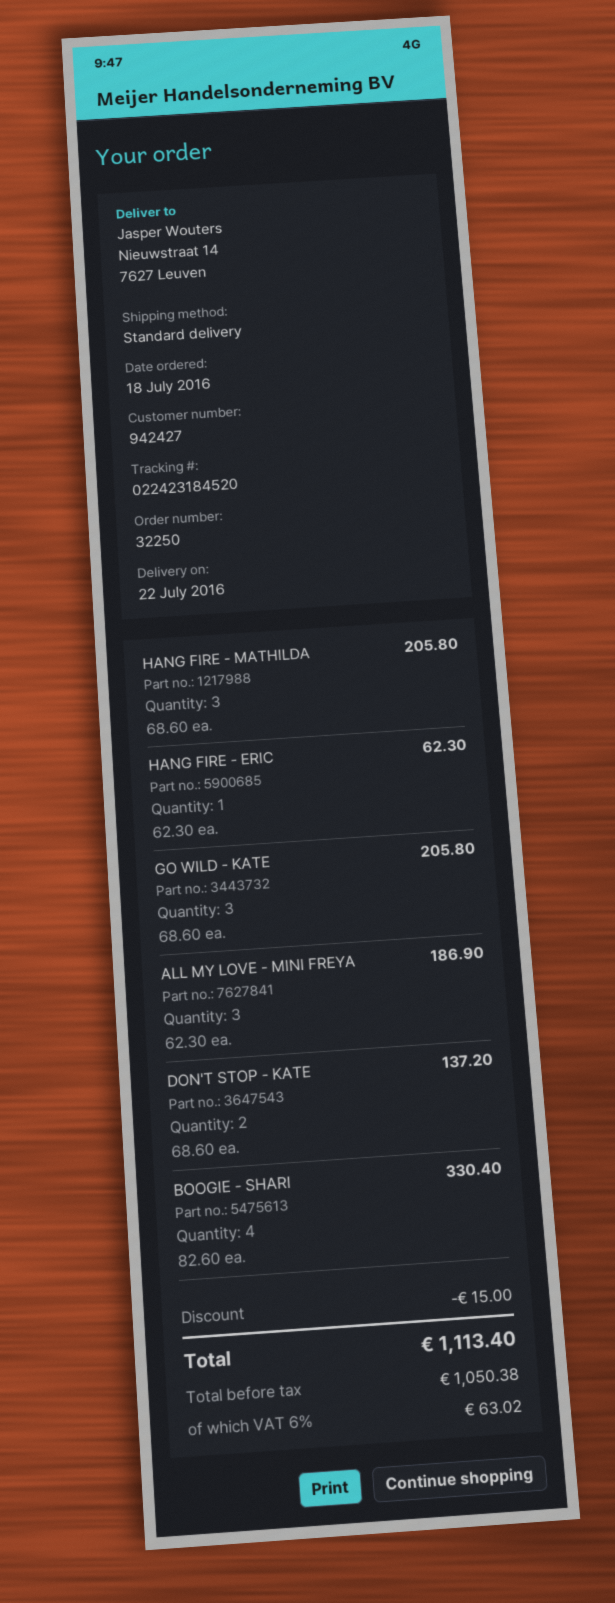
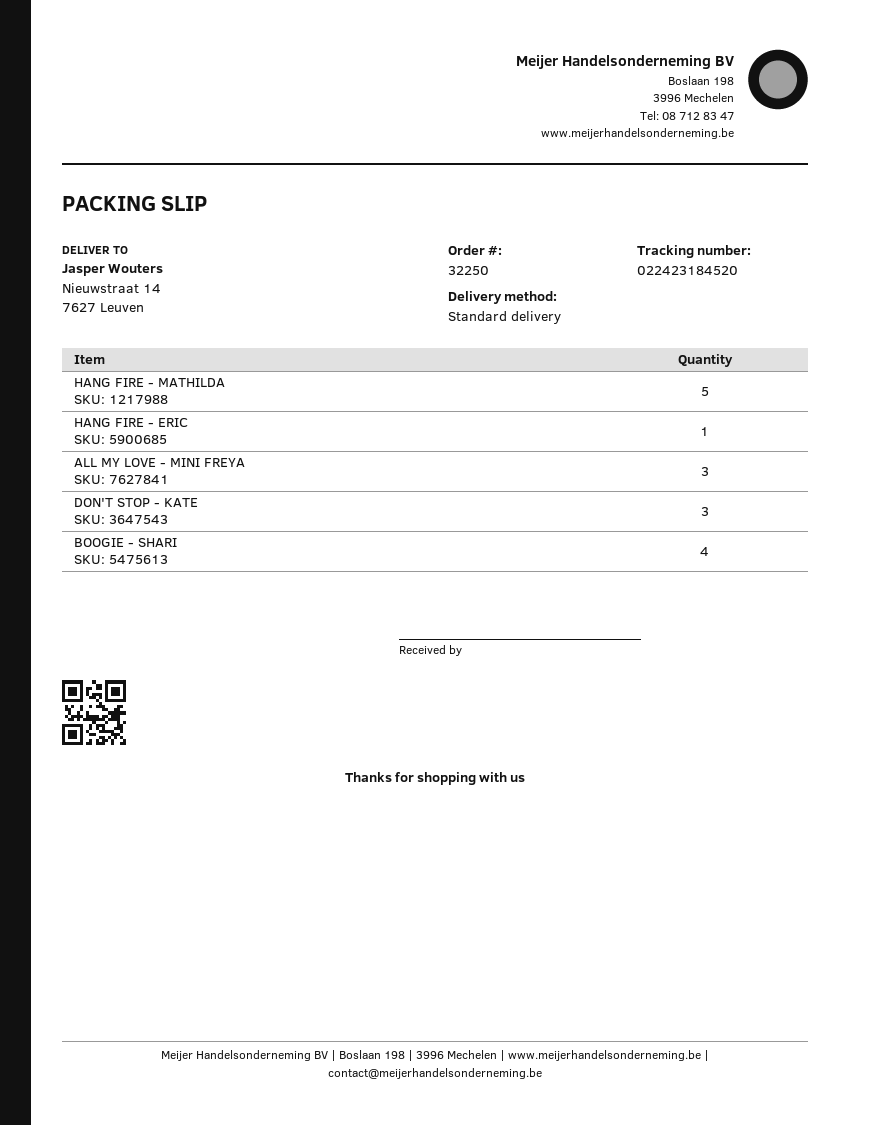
HANG FIRE - MATHILDA: 3 -> 5
GO WILD - KATE: 3 -> none
DON'T STOP - KATE: 2 -> 3

